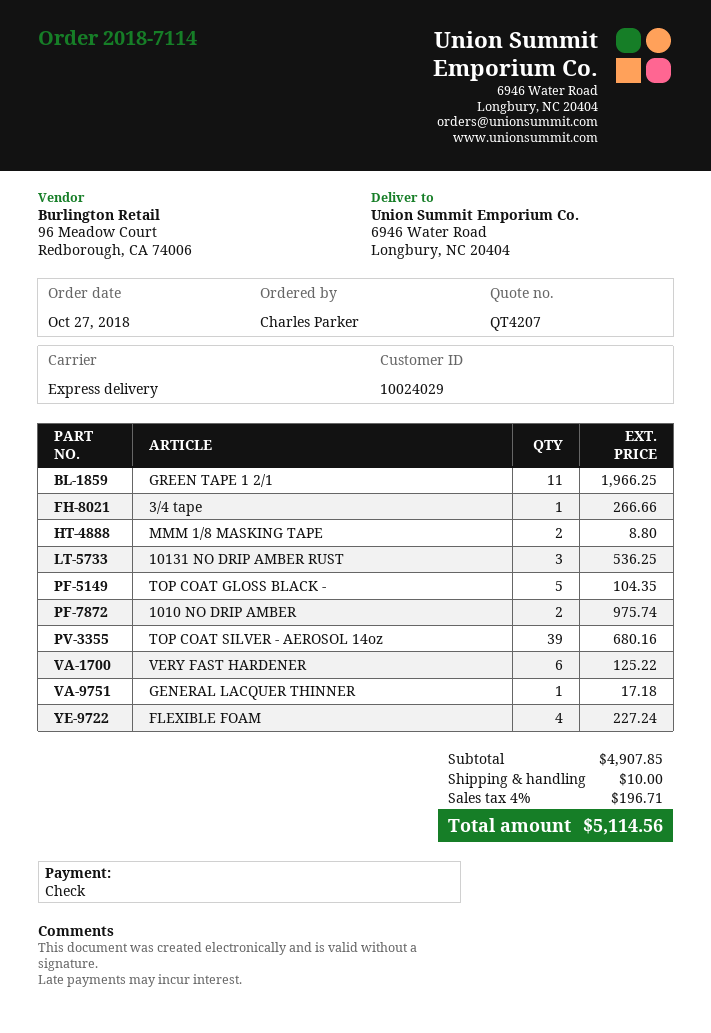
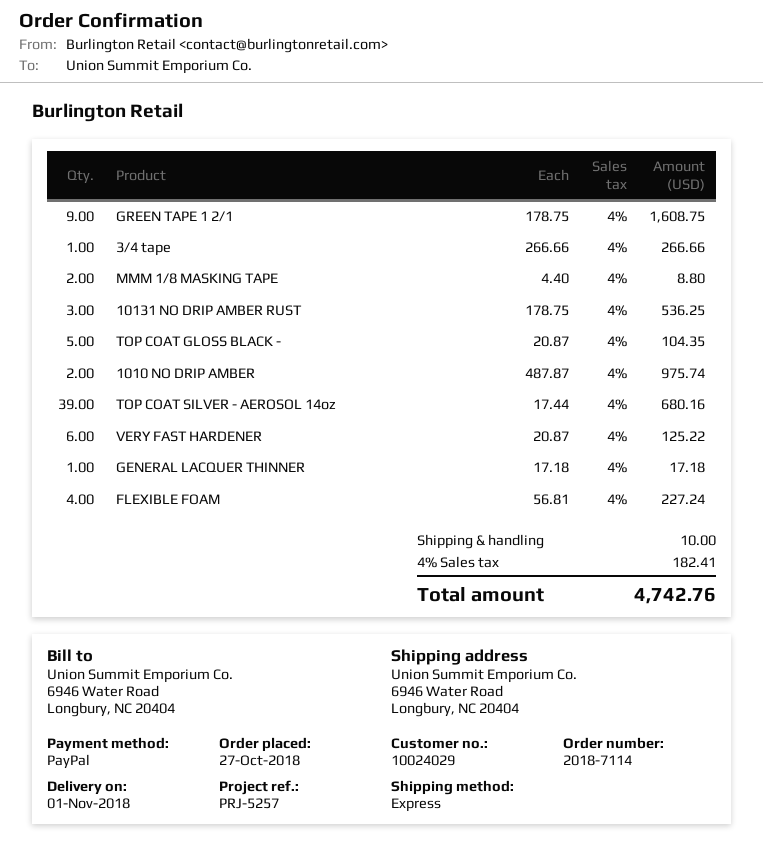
payment method: cheque -> PayPal
GREEN TAPE 1 2/1: 11 for 1966.25 -> 9 for 1608.75
tax: 4% = 196.71 -> 4% = 182.41
total: 5114.56 -> 4742.76

